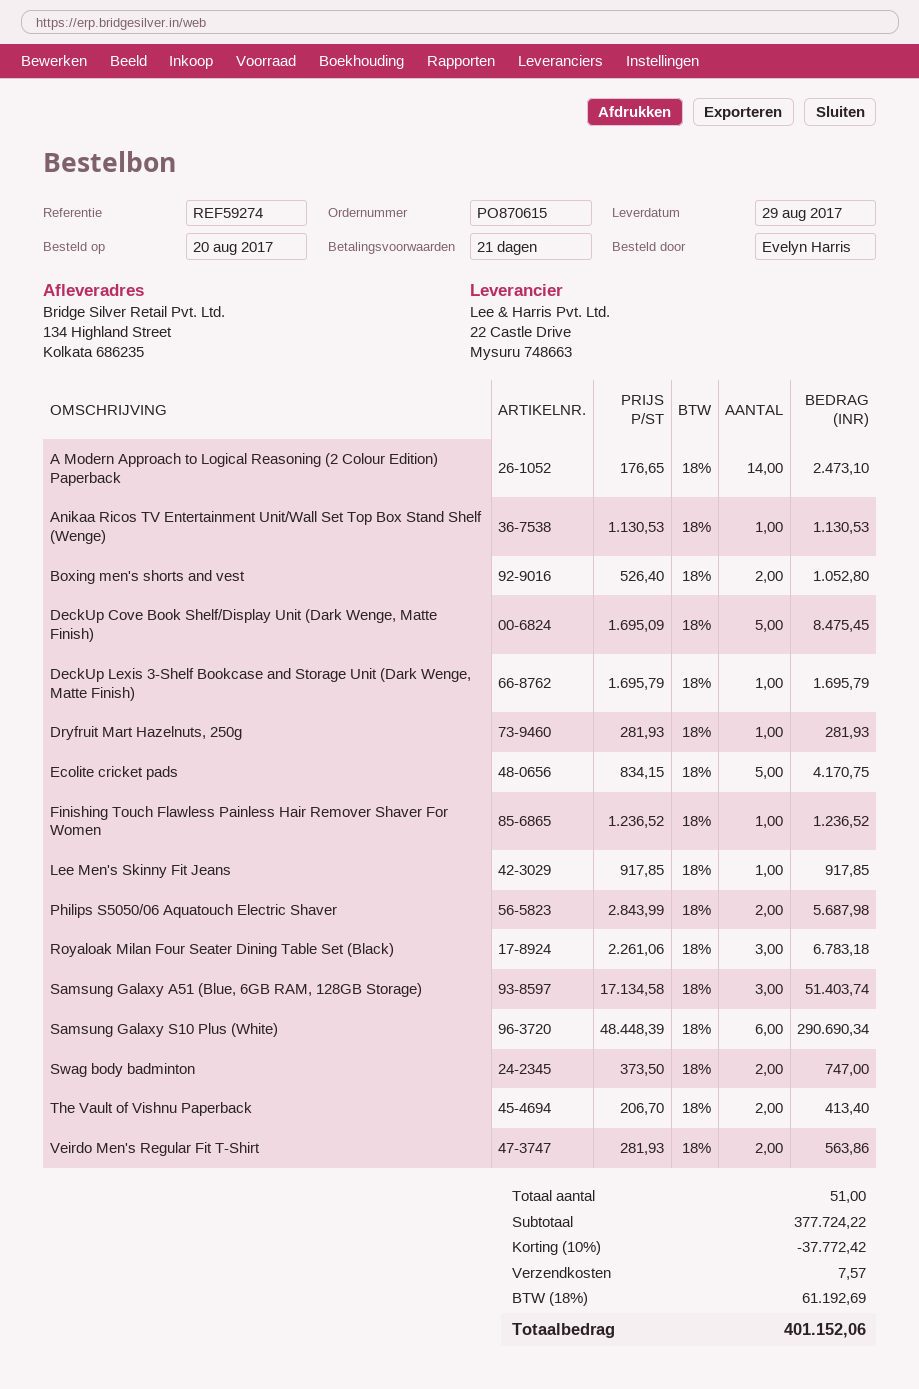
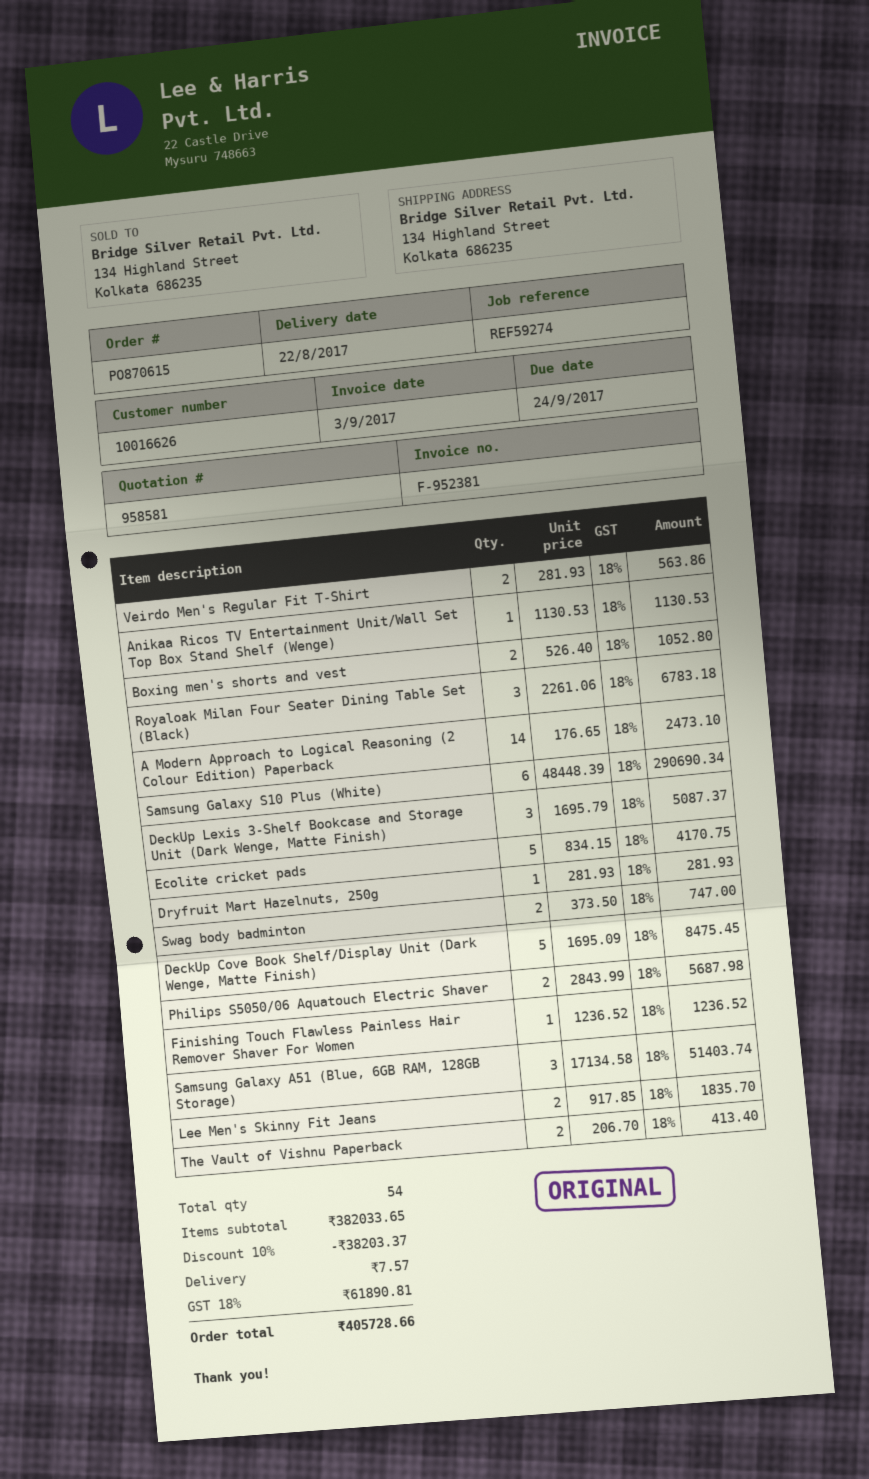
delivery date: 2017-08-29 -> 2017-08-22
DeckUp Lexis 3-Shelf Bookcase and Storage Unit (Dark Wenge, Matte Finish): 1 x 1695.79 = 1695.79 -> 3 x 1695.79 = 5087.37
Lee Men's Skinny Fit Jeans: 1 x 917.85 = 917.85 -> 2 x 917.85 = 1835.70
total quantity: 51 -> 54
subtotal: 377724.22 -> 382033.65
discount: 10% = 37772.42 -> 10% = 38203.37
tax: 18% = 61192.69 -> 18% = 61890.81
total: 401152.06 -> 405728.66

